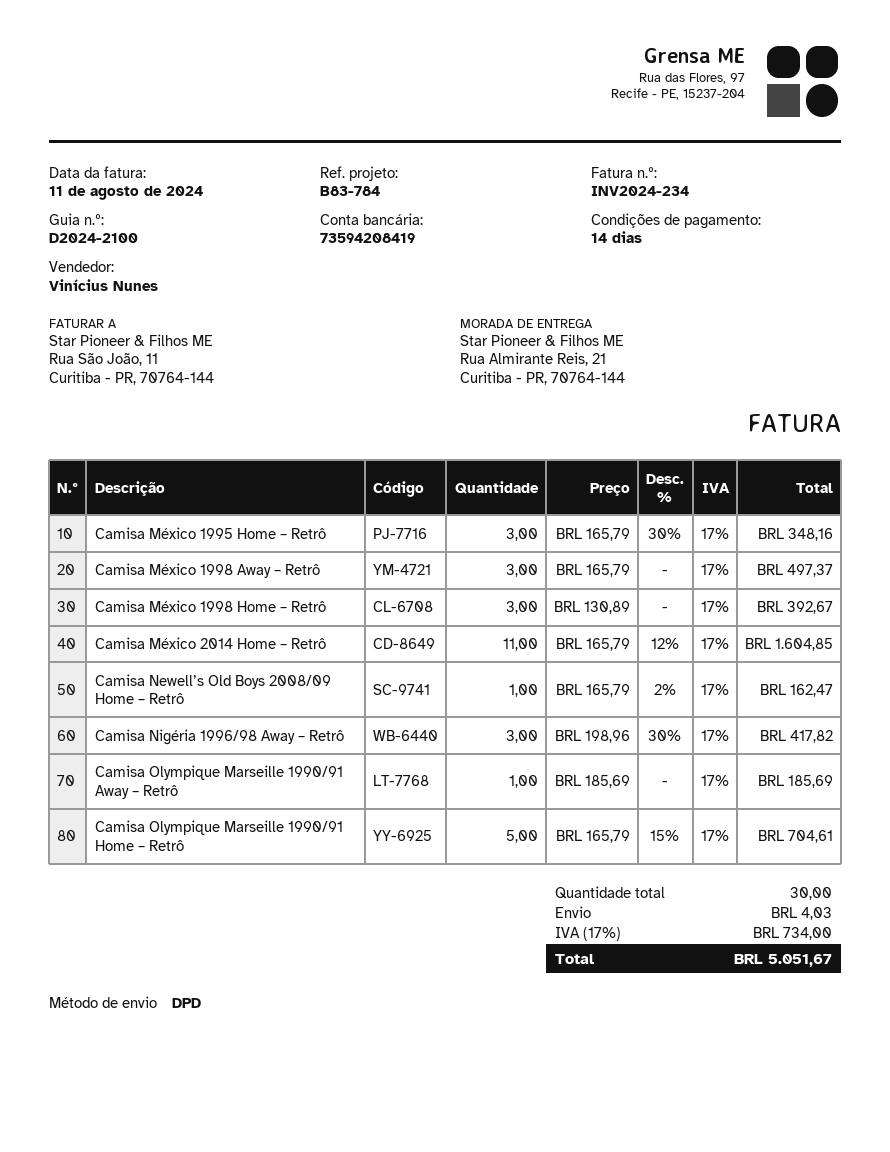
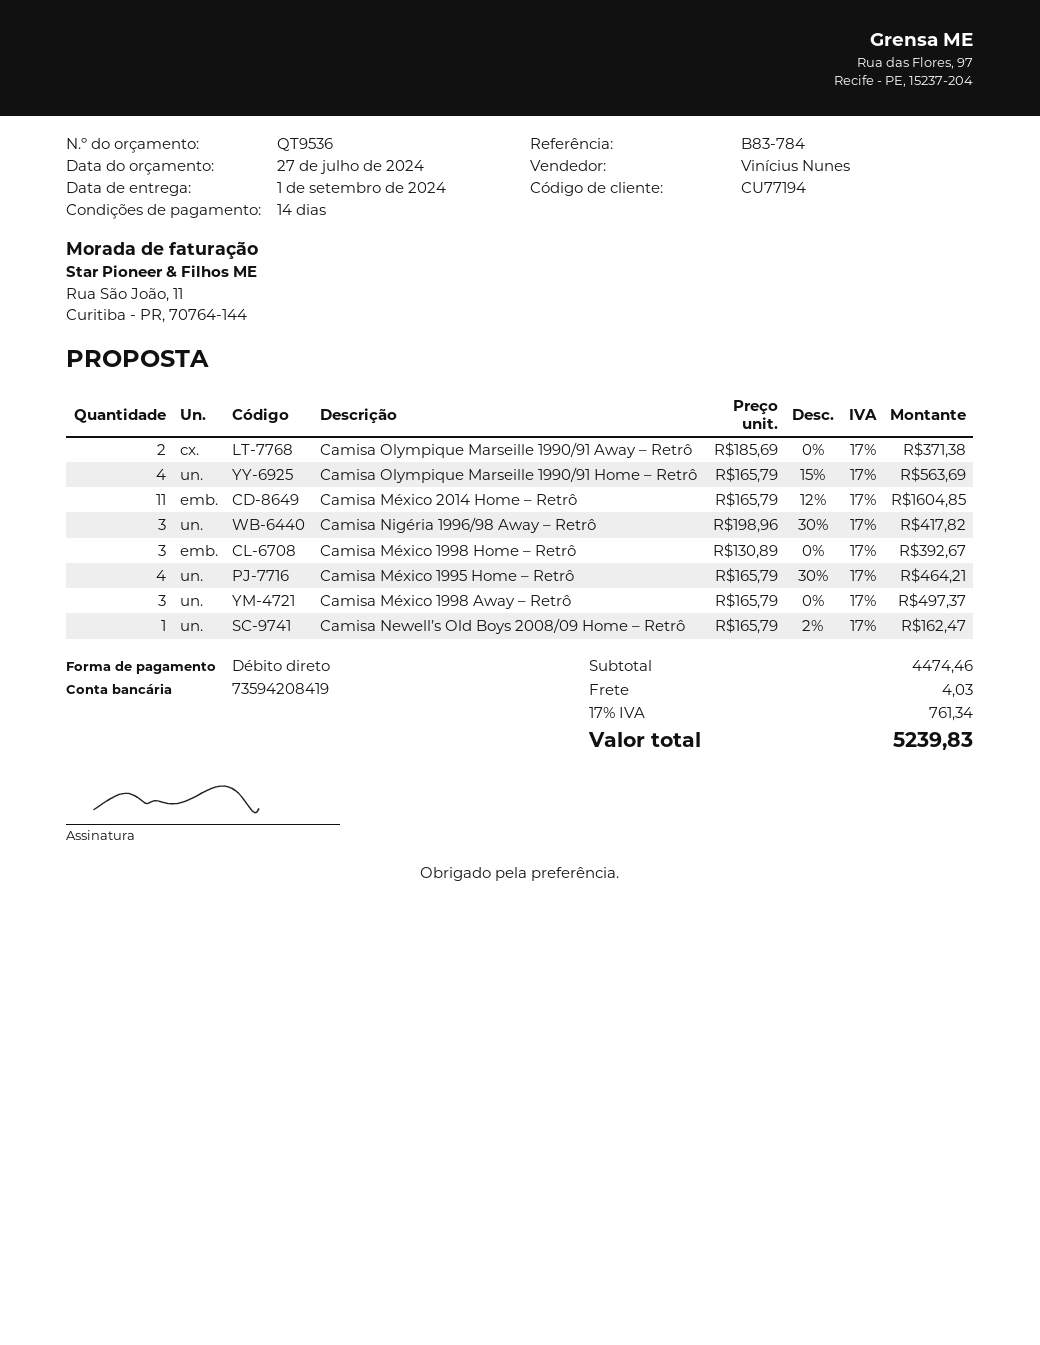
Camisa México 1995 Home – Retrô: 3 x 165.79 - 30% = 348.16 -> 4 x 165.79 - 30% = 464.21
Camisa Olympique Marseille 1990/91 Away – Retrô: 1 x 185.69 = 185.69 -> 2 x 185.69 = 371.38
Camisa Olympique Marseille 1990/91 Home – Retrô: 5 x 165.79 - 15% = 704.61 -> 4 x 165.79 - 15% = 563.69
tax: 17% = 734.00 -> 17% = 761.34
total: 5051.67 -> 5239.83

